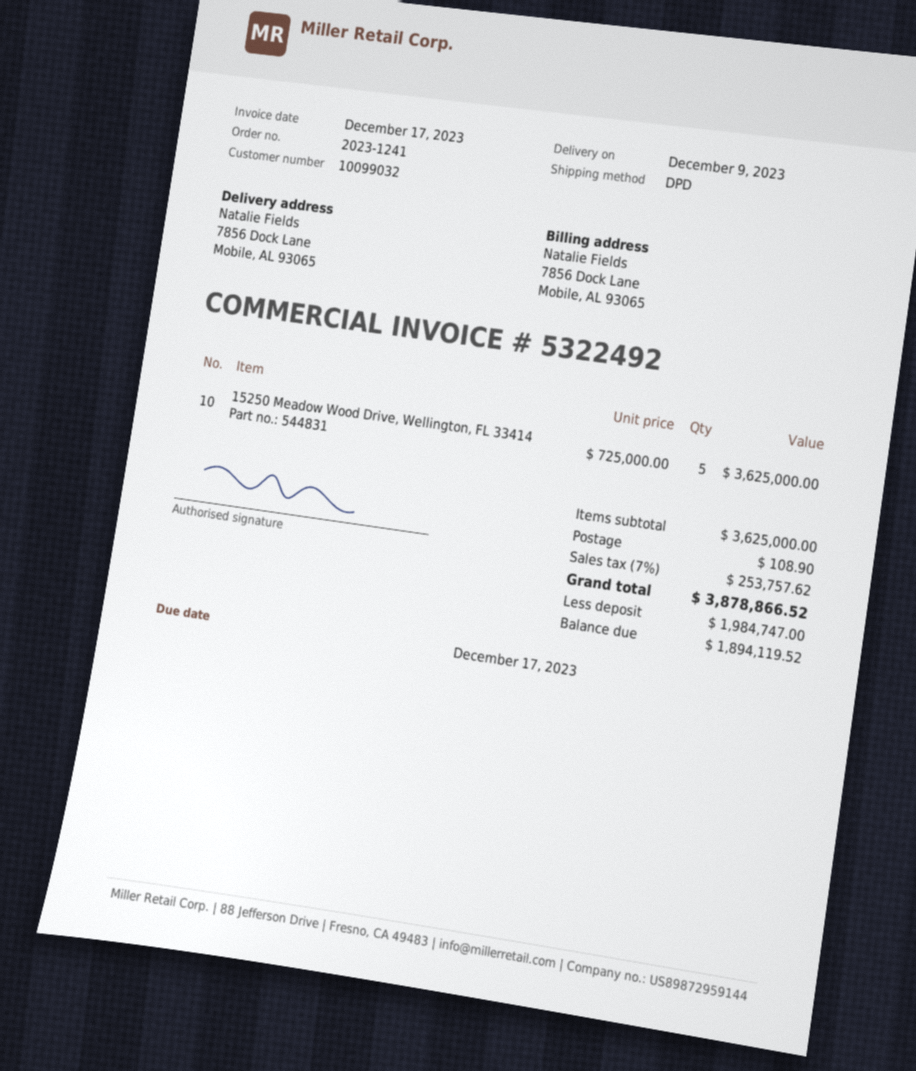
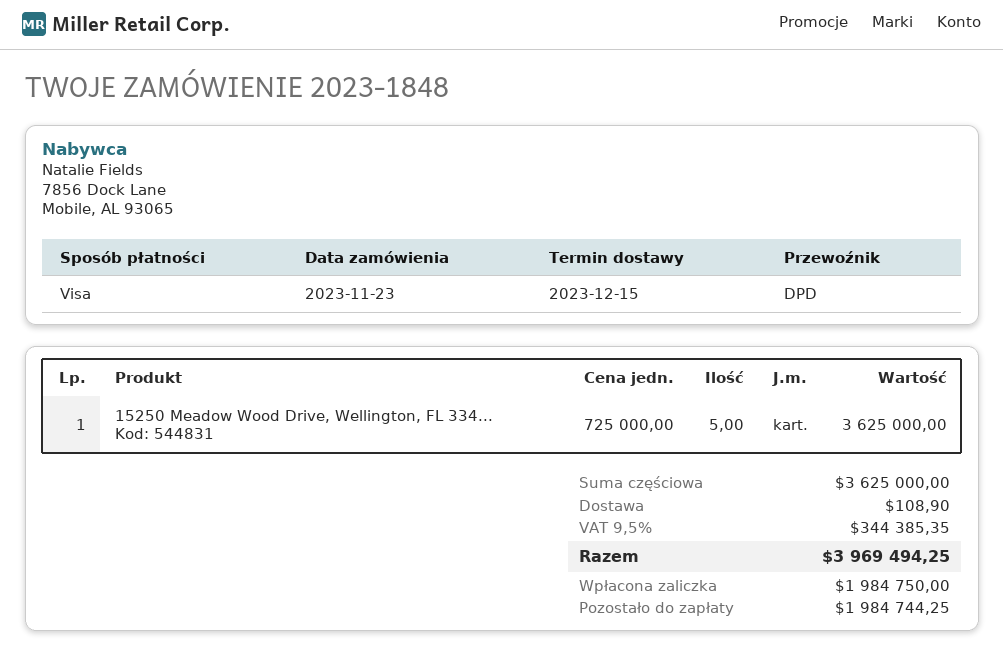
order number: 2023-1241 -> 2023-1848
delivery date: 2023-12-09 -> 2023-12-15
tax: 7% = 253757.62 -> 9.5% = 344385.35
total: 3878866.52 -> 3969494.25
deposit: 1984747.00 -> 1984750.00
balance: 1894119.52 -> 1984744.25

